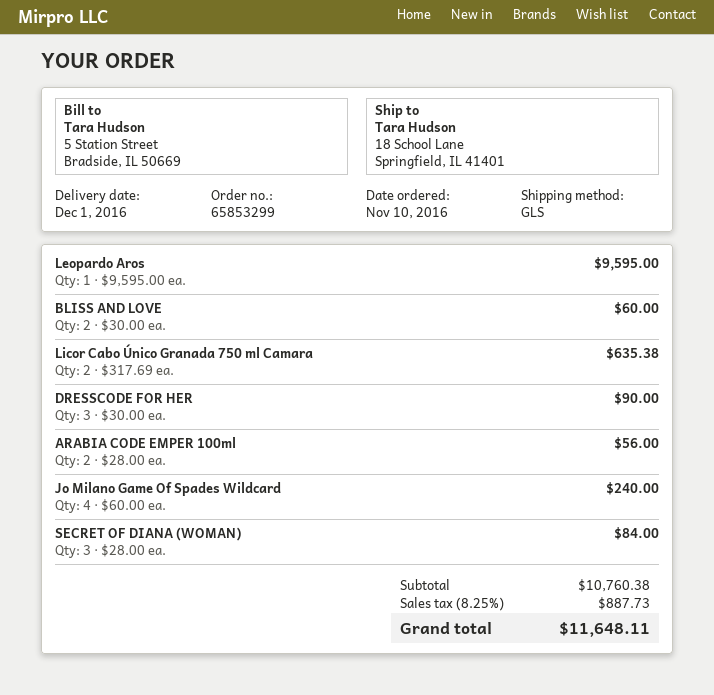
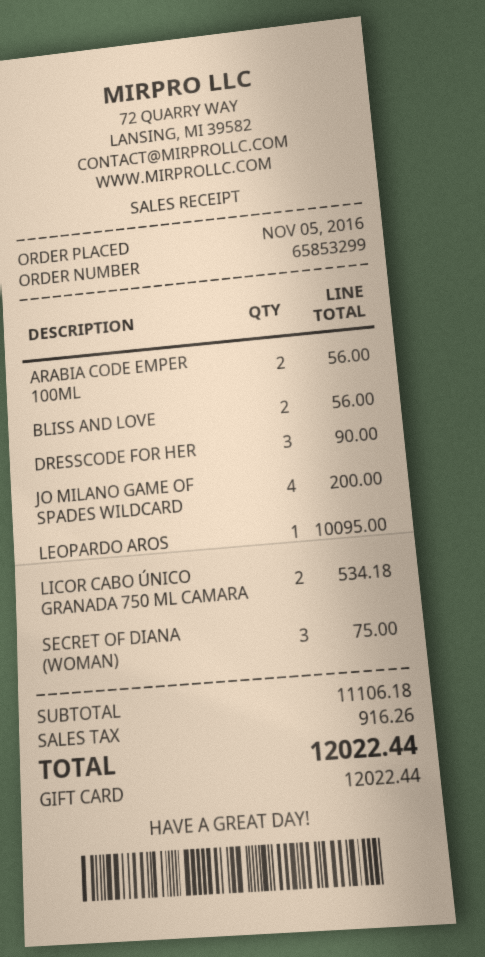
order date: 2016-11-10 -> 2016-11-05
Leopardo Aros: 1 for 9595.00 -> 1 for 10095.00
BLISS AND LOVE: 2 for 60.00 -> 2 for 56.00
Licor Cabo Único Granada 750 ml Camara: 2 for 635.38 -> 2 for 534.18
Jo Milano Game Of Spades Wildcard: 4 for 240.00 -> 4 for 200.00
SECRET OF DIANA (WOMAN): 3 for 84.00 -> 3 for 75.00
subtotal: 10760.38 -> 11106.18
tax: 887.73 -> 916.26
total: 11648.11 -> 12022.44

